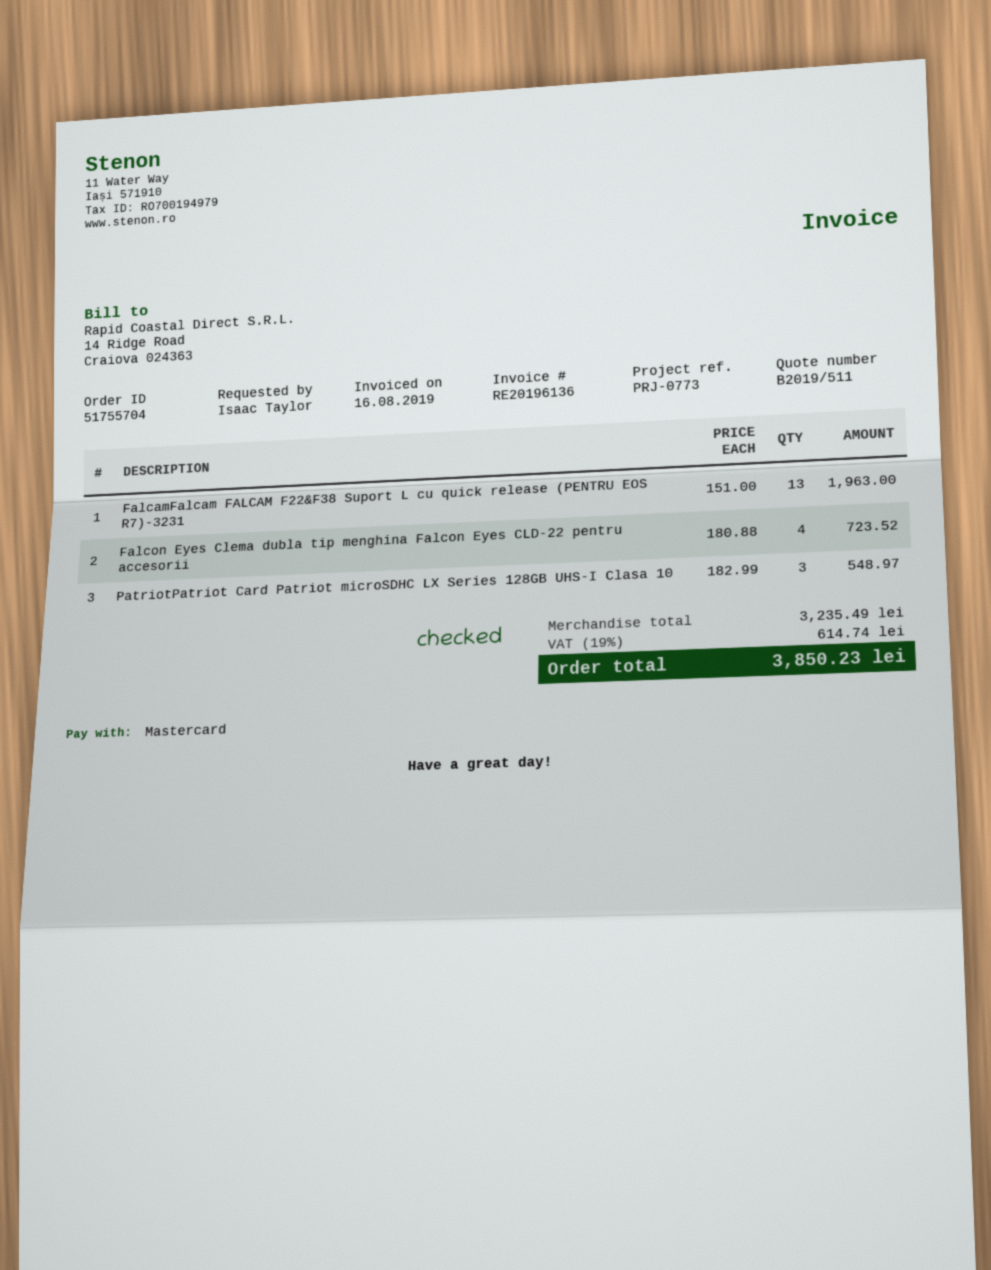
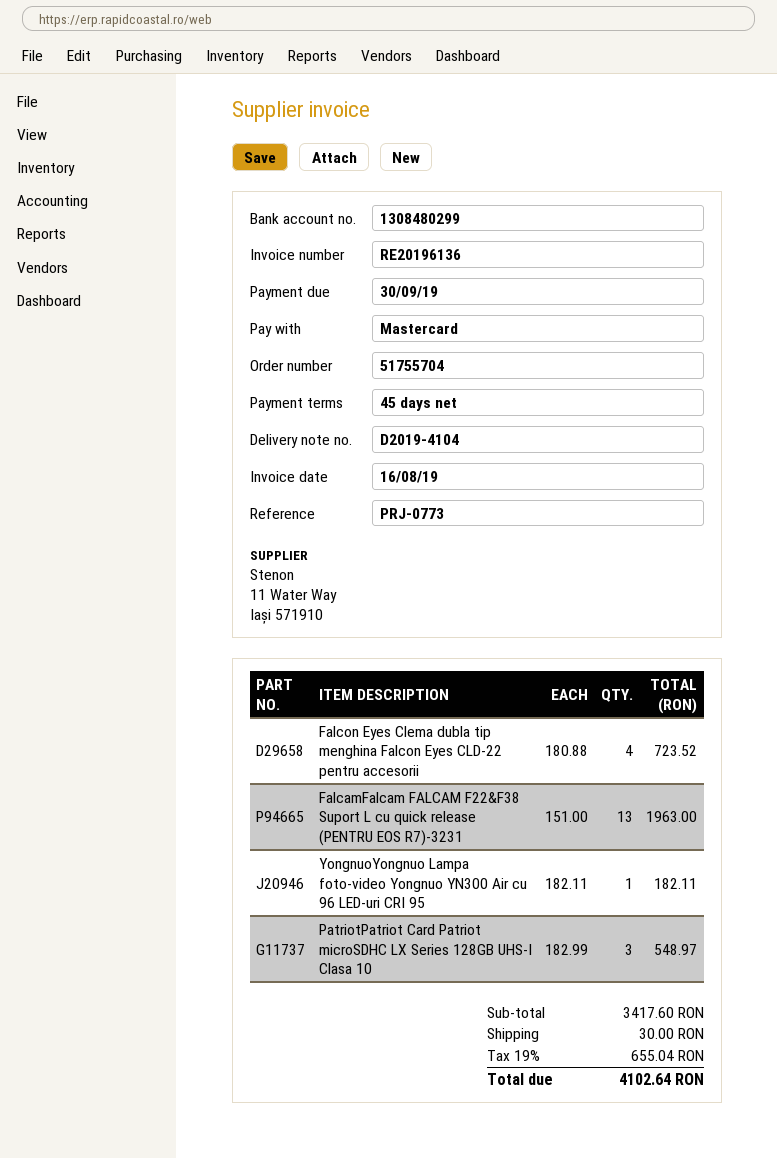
YongnuoYongnuo Lampa foto-video Yongnuo YN300 Air cu 96 LED-uri CRI 95: none -> 1 x 182.11 = 182.11
subtotal: 3235.49 -> 3417.60
shipping: none -> 30.00
tax: 19% = 614.74 -> 19% = 655.04
total: 3850.23 -> 4102.64

